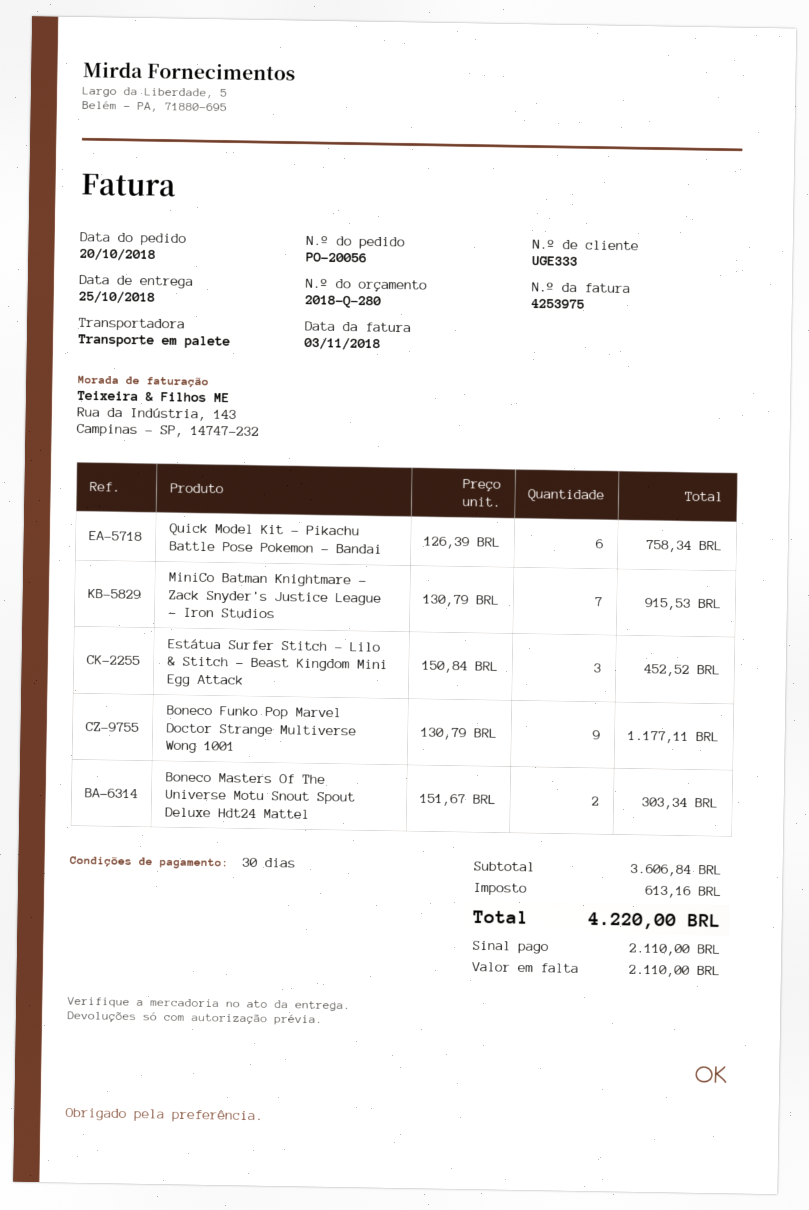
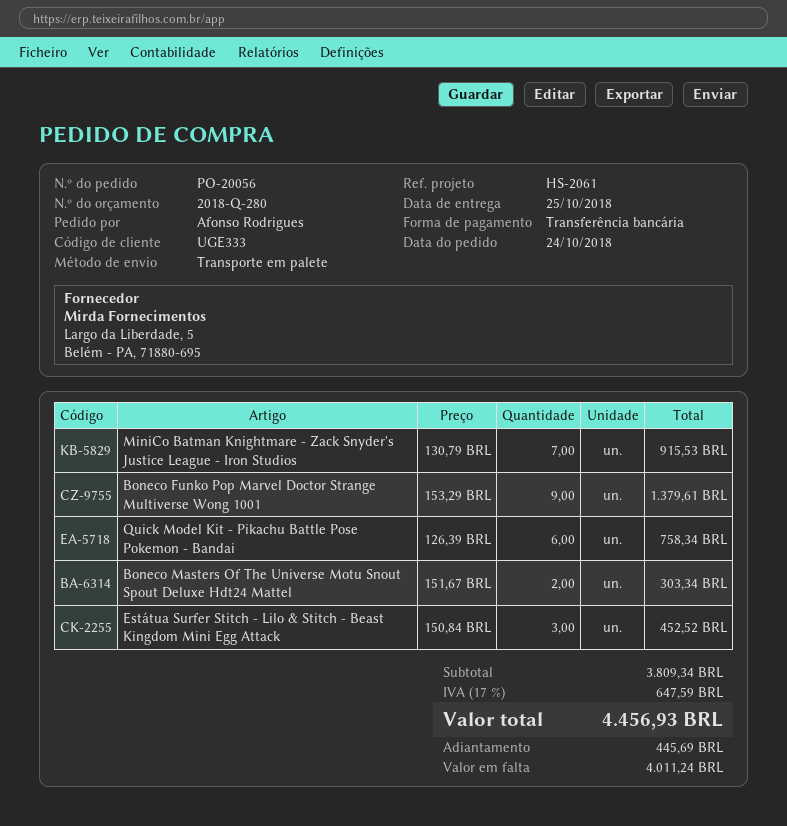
order date: 2018-10-20 -> 2018-10-24
Boneco Funko Pop Marvel Doctor Strange Multiverse Wong 1001: 9 x 130.79 = 1177.11 -> 9 x 153.29 = 1379.61
subtotal: 3606.84 -> 3809.34
tax: 613.16 -> 647.59
total: 4220.00 -> 4456.93
deposit: 2110.00 -> 445.69
balance: 2110.00 -> 4011.24

